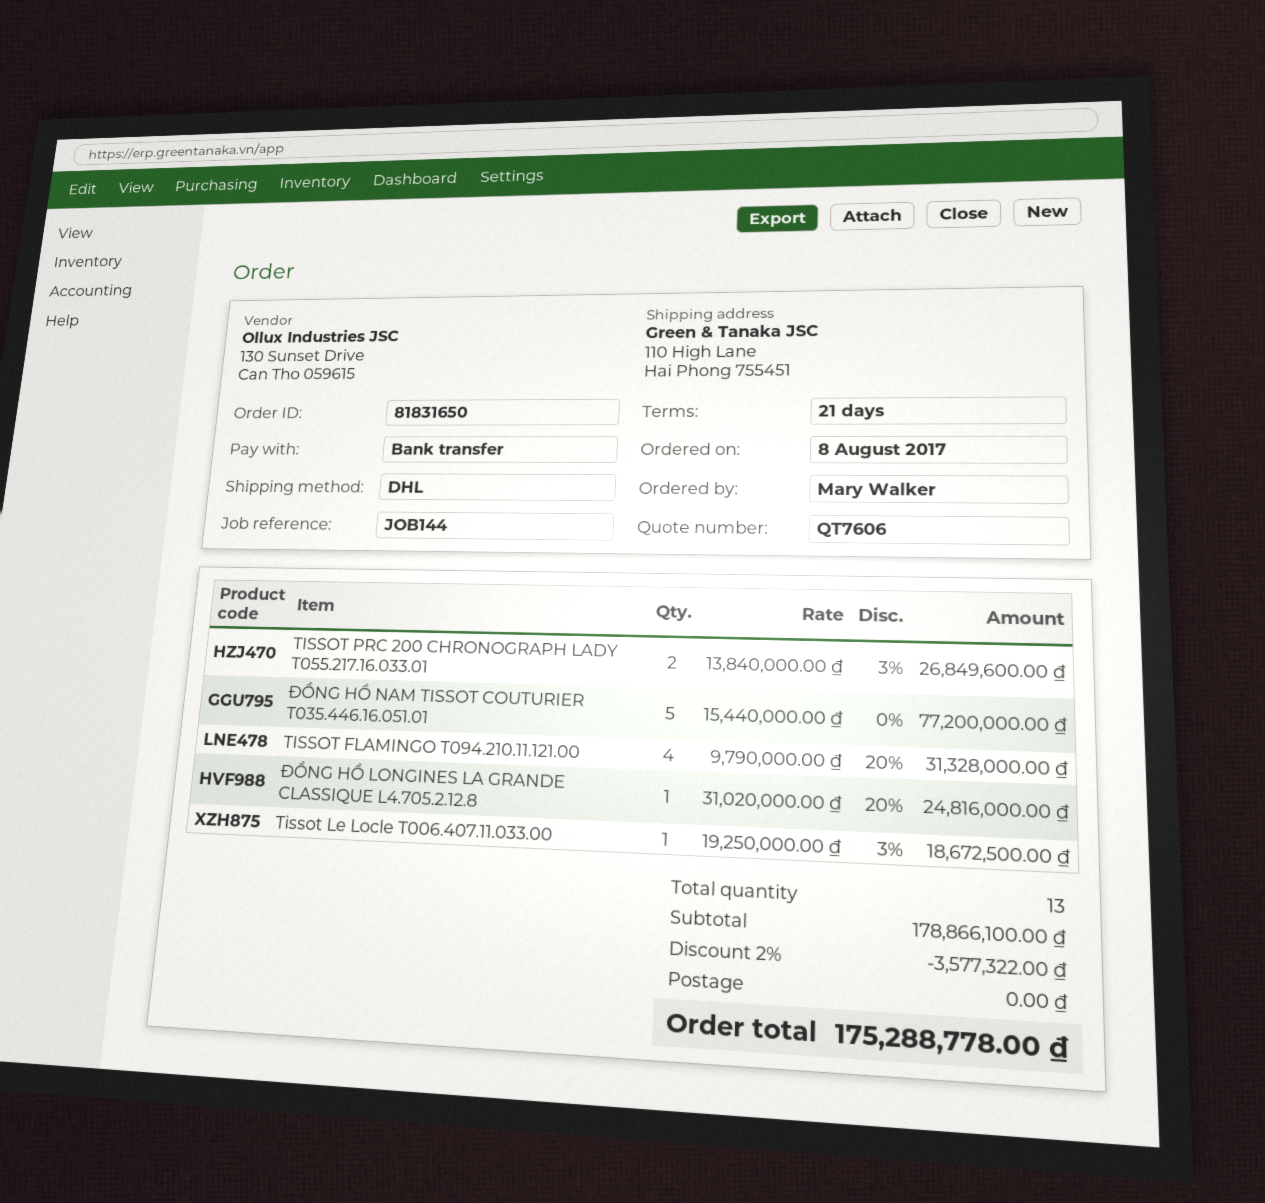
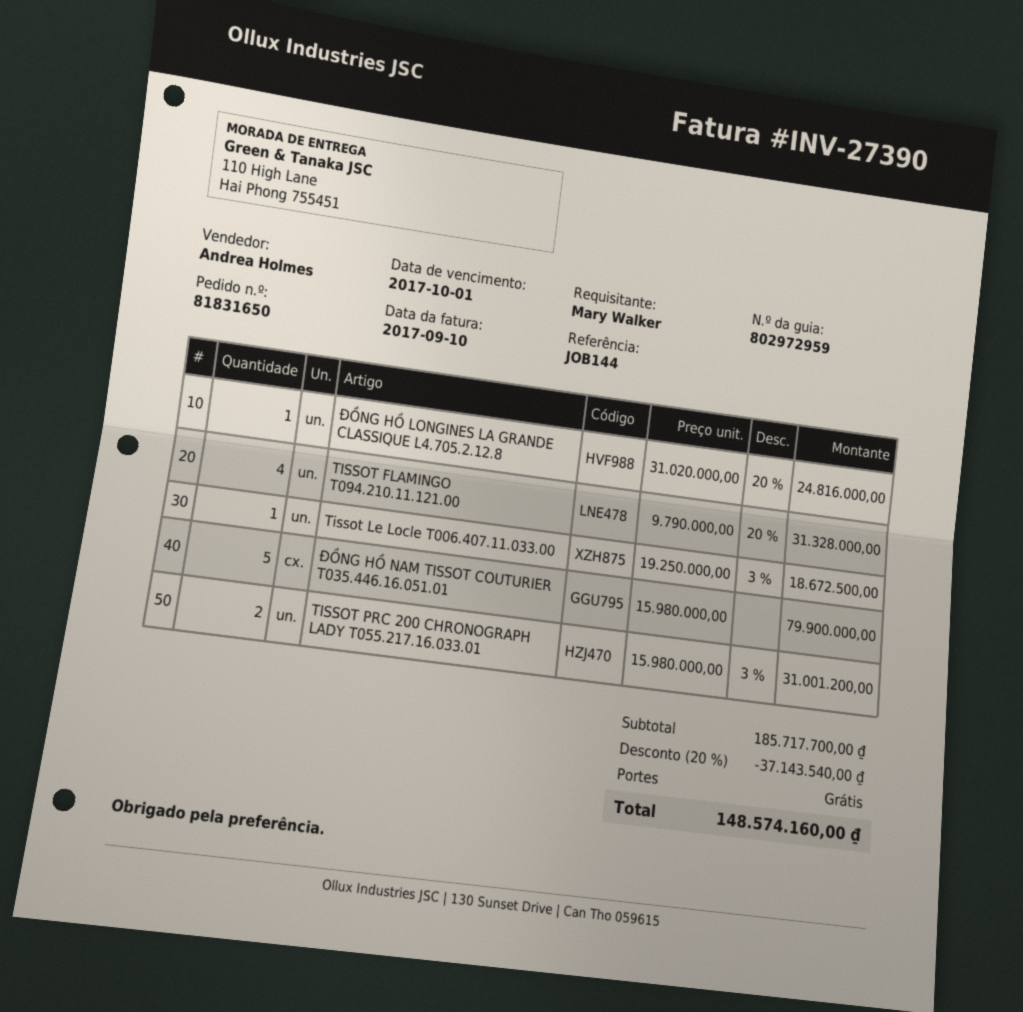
TISSOT PRC 200 CHRONOGRAPH LADY T055.217.16.033.01: 2 x 13840000.00 - 3% = 26849600.00 -> 2 x 15980000.00 - 3% = 31001200.00
ĐỒNG HỒ NAM TISSOT COUTURIER T035.446.16.051.01: 5 x 15440000.00 = 77200000.00 -> 5 x 15980000.00 = 79900000.00
subtotal: 178866100.00 -> 185717700.00
discount: 2% = 3577322.00 -> 20% = 37143540.00
total: 175288778.00 -> 148574160.00

